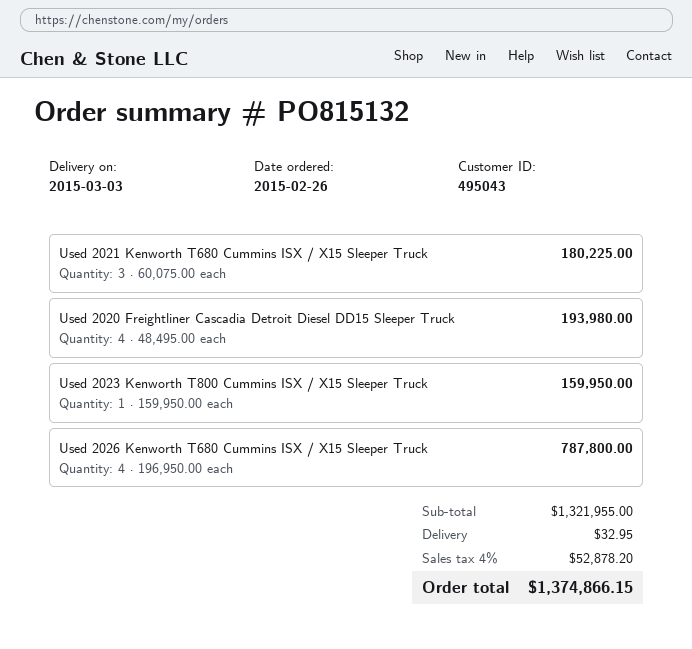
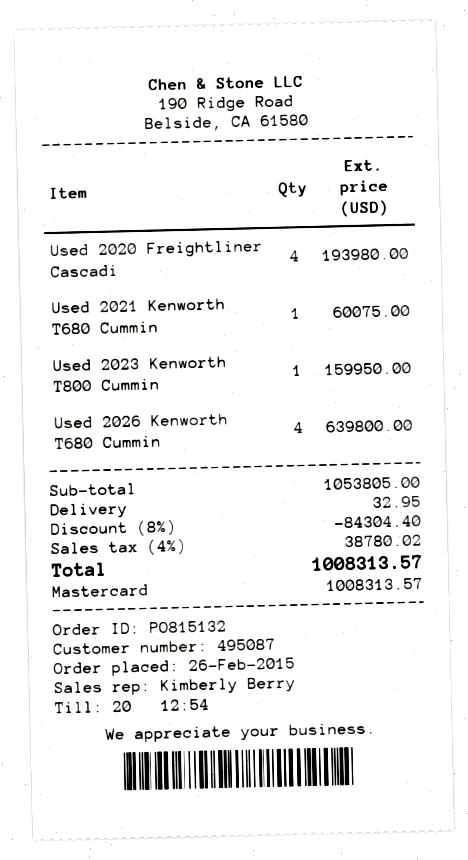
customer number: 495043 -> 495087
Used 2021 Kenworth T680 Cummins ISX / X15 Sleeper Truck: 3 for 180225.00 -> 1 for 60075.00
Used 2026 Kenworth T680 Cummins ISX / X15 Sleeper Truck: 4 for 787800.00 -> 4 for 639800.00
subtotal: 1321955.00 -> 1053805.00
discount: none -> 8% = 84304.40
tax: 4% = 52878.20 -> 4% = 38780.02
total: 1374866.15 -> 1008313.57

